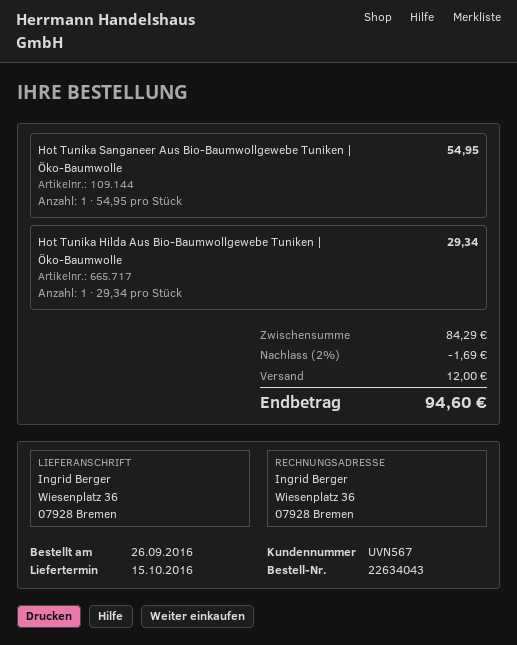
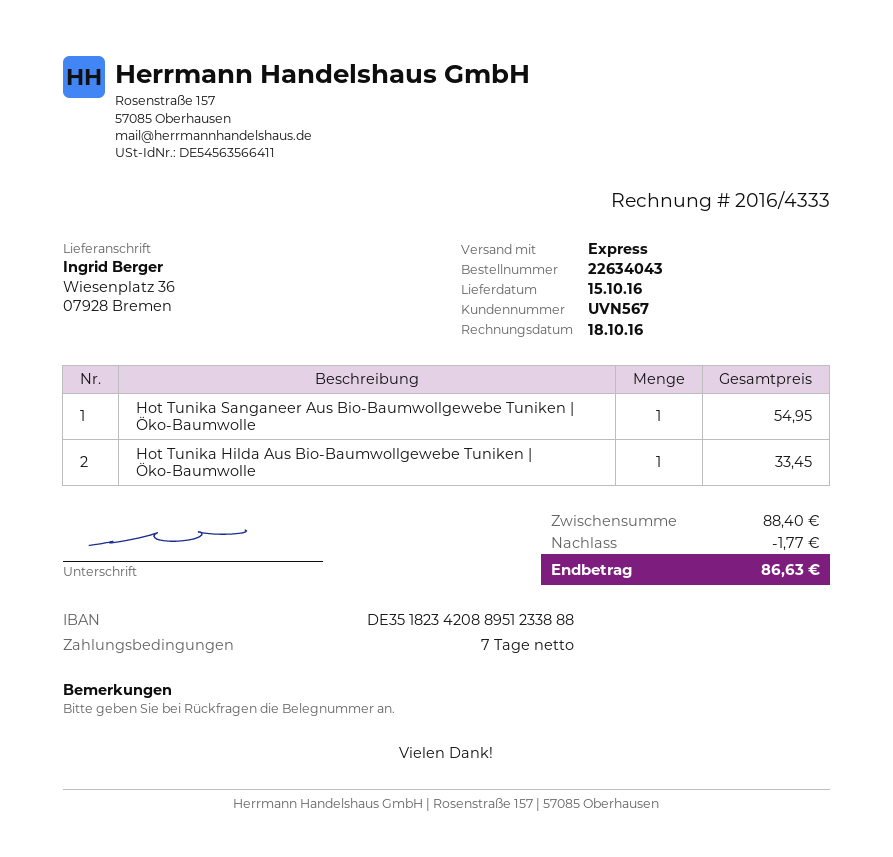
Hot Tunika Hilda Aus Bio-Baumwollgewebe Tuniken | Öko-Baumwolle: 1 for 29.34 -> 1 for 33.45
subtotal: 84.29 -> 88.40
discount: 1.69 -> 1.77
shipping: 12.00 -> none
total: 94.60 -> 86.63

